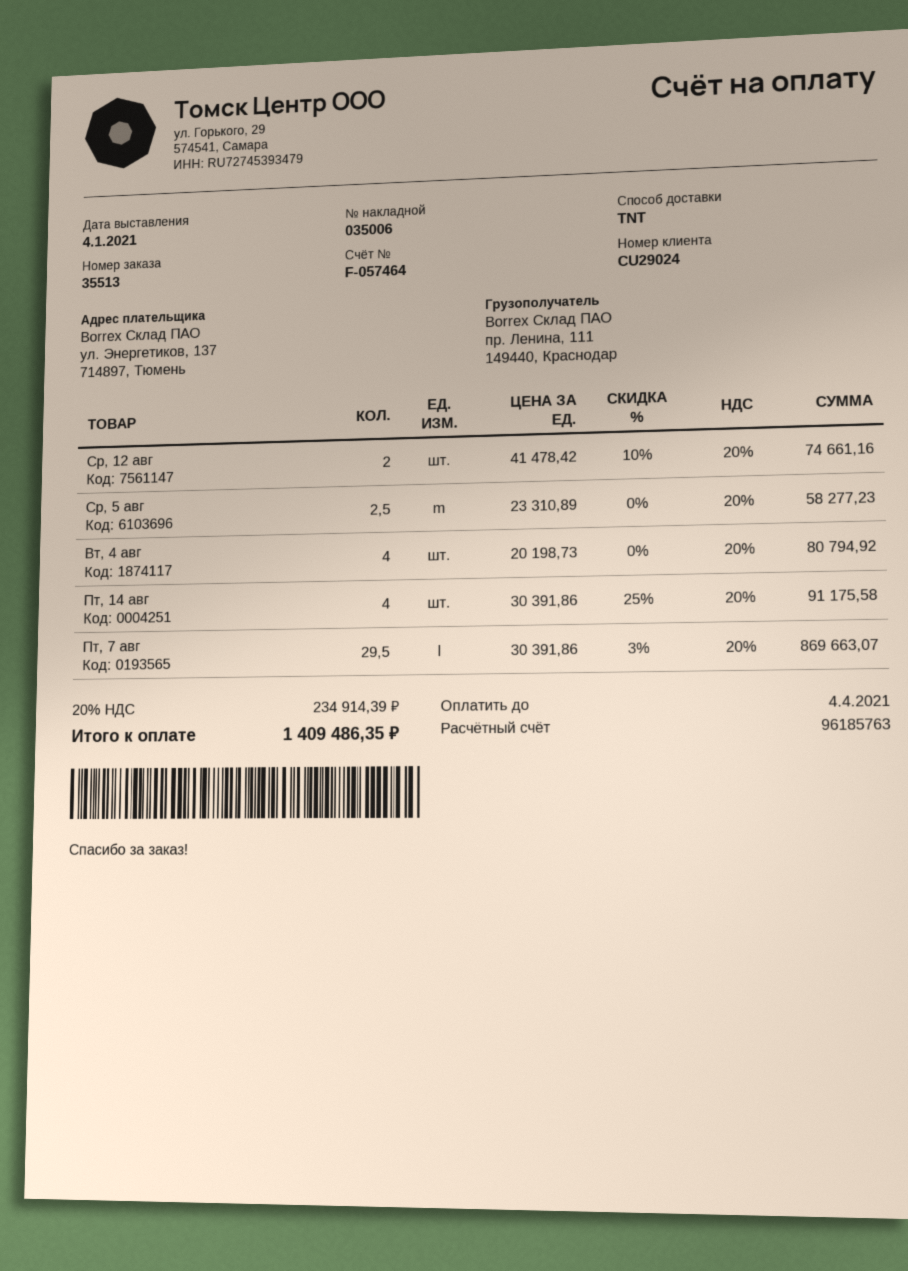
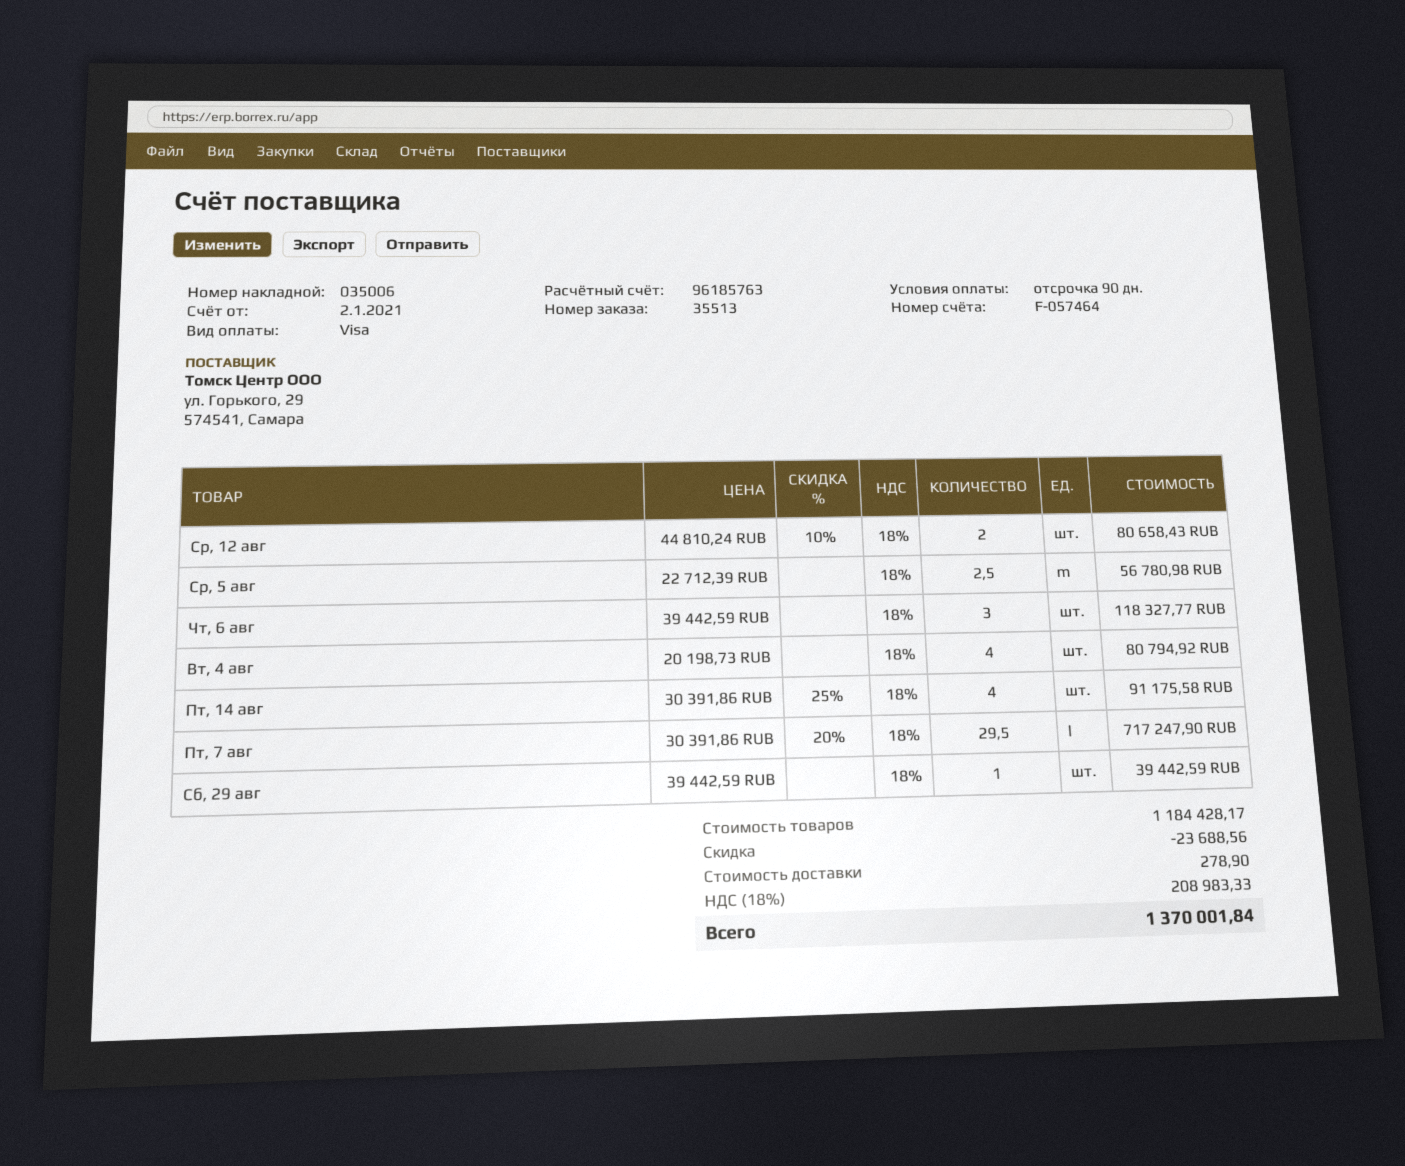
invoice date: 2021-01-04 -> 2021-01-02
Ср, 12 авг: 2 x 41478.42 - 10% = 74661.16 -> 2 x 44810.24 - 10% = 80658.43
Ср, 5 авг: 2.5 x 23310.89 = 58277.23 -> 2.5 x 22712.39 = 56780.98
Пт, 7 авг: 29.5 x 30391.86 - 3% = 869663.07 -> 29.5 x 30391.86 - 20% = 717247.90
Чт, 6 авг: none -> 3 x 39442.59 = 118327.77
Сб, 29 авг: none -> 1 x 39442.59 = 39442.59
discount: none -> 23688.56
shipping: none -> 278.90
tax: 20% = 234914.39 -> 18% = 208983.33
total: 1409486.35 -> 1370001.84

